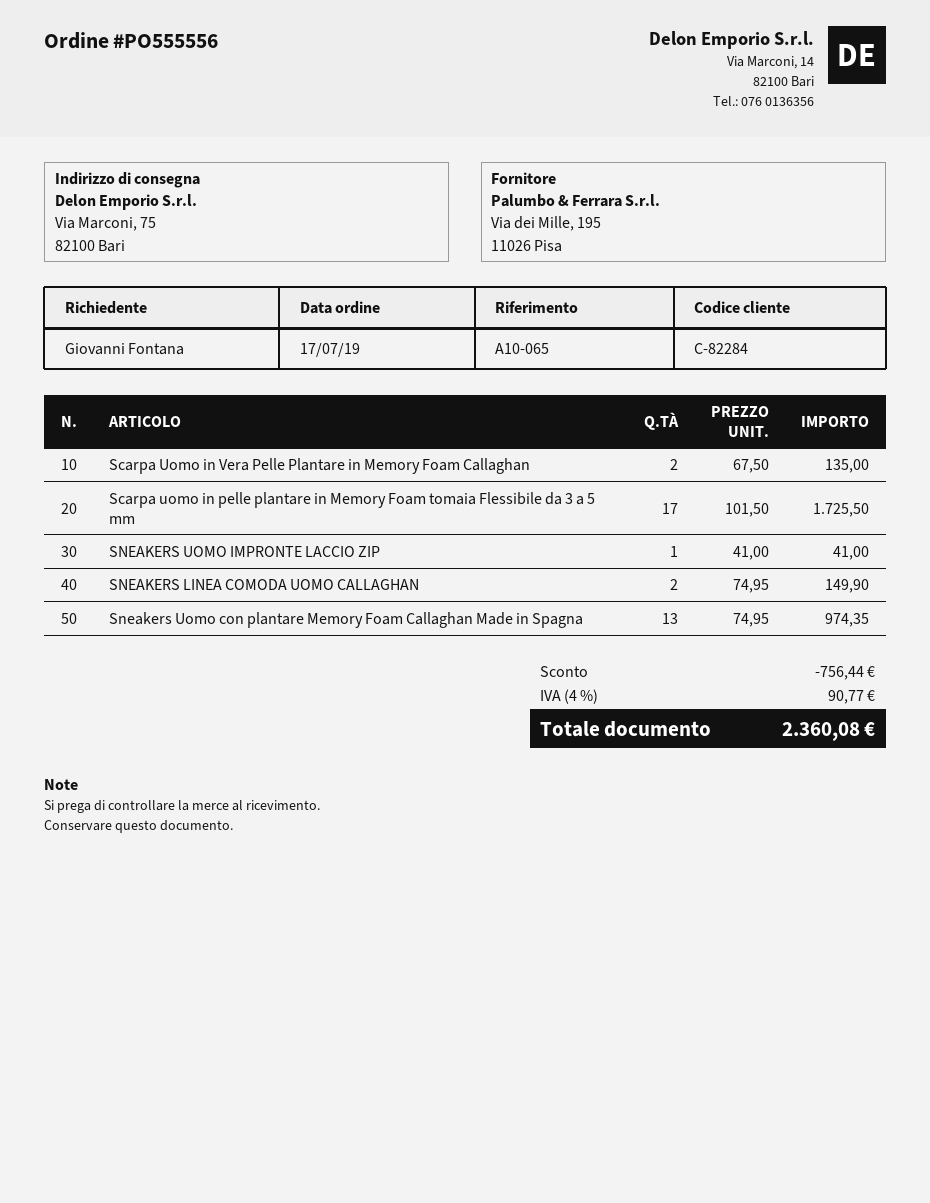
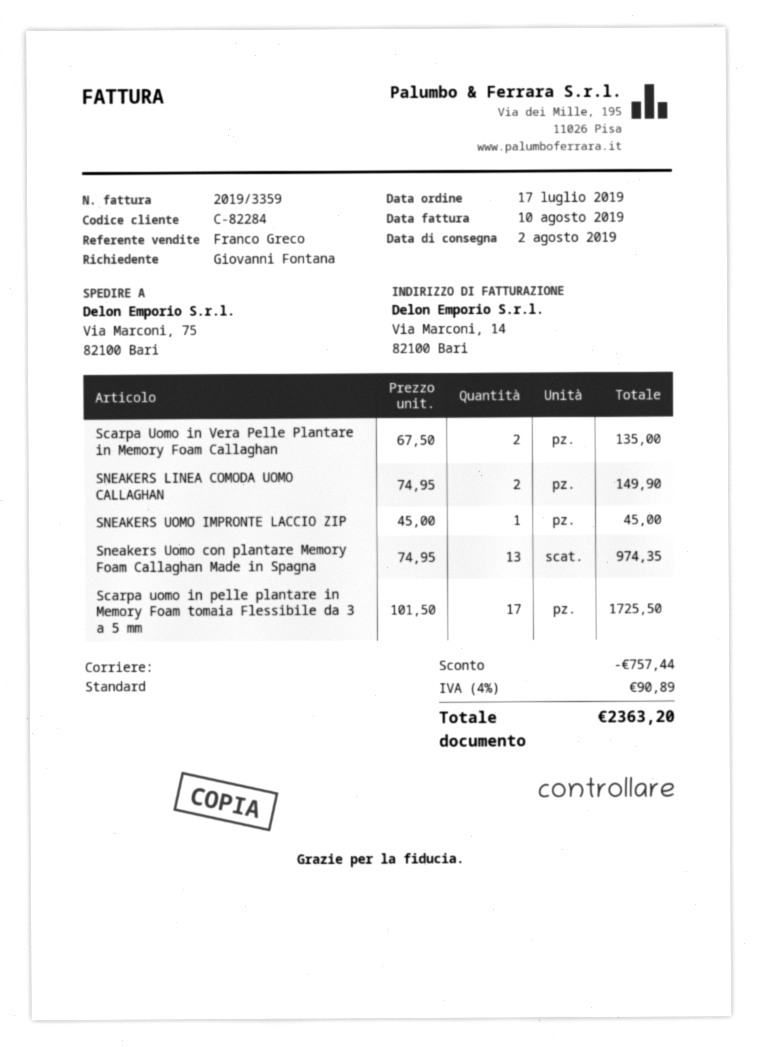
SNEAKERS UOMO IMPRONTE LACCIO ZIP: 1 x 41.00 = 41.00 -> 1 x 45.00 = 45.00
discount: 756.44 -> 757.44
tax: 4% = 90.77 -> 4% = 90.89
total: 2360.08 -> 2363.20

